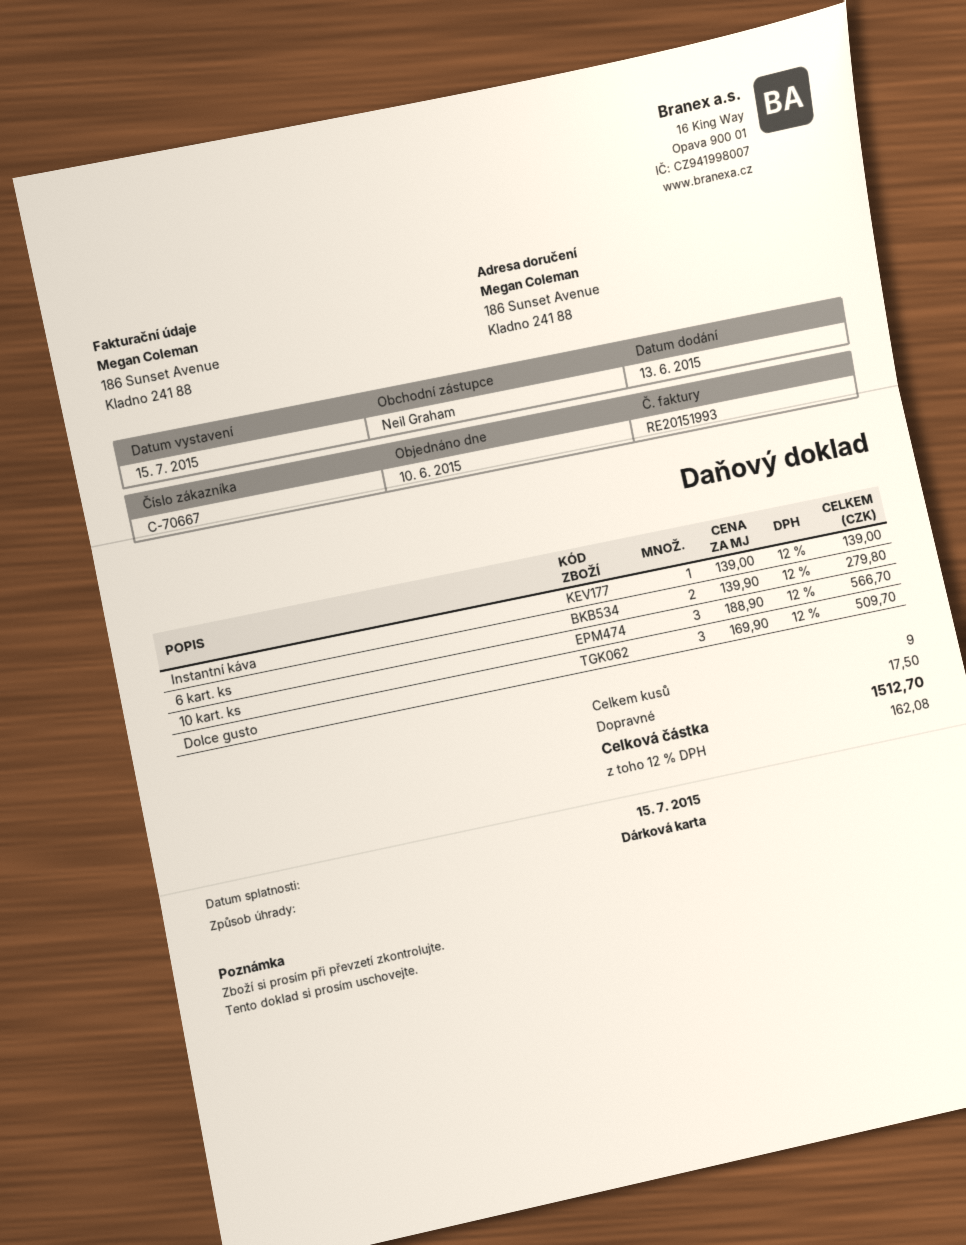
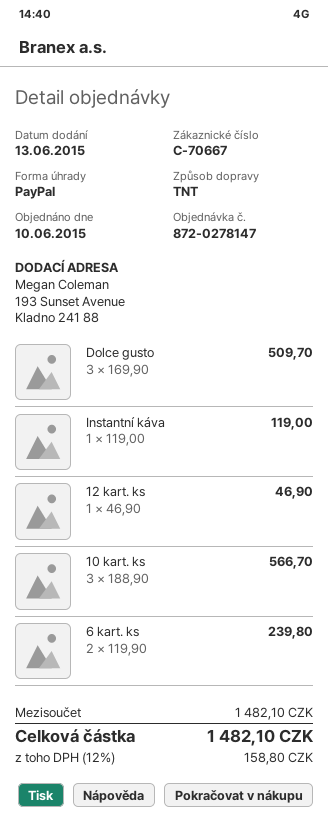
payment method: gift card -> PayPal
ship to: 186 Sunset Avenue, Kladno 241 88 -> 193 Sunset Avenue, Kladno 241 88
Instantní káva: 1 x 139.00 = 139.00 -> 1 x 119.00 = 119.00
6 kart. ks: 2 x 139.90 = 279.80 -> 2 x 119.90 = 239.80
12 kart. ks: none -> 1 x 46.90 = 46.90
shipping: 17.50 -> none
tax: 12% = 162.08 -> 12% = 158.80
total: 1512.70 -> 1482.10

